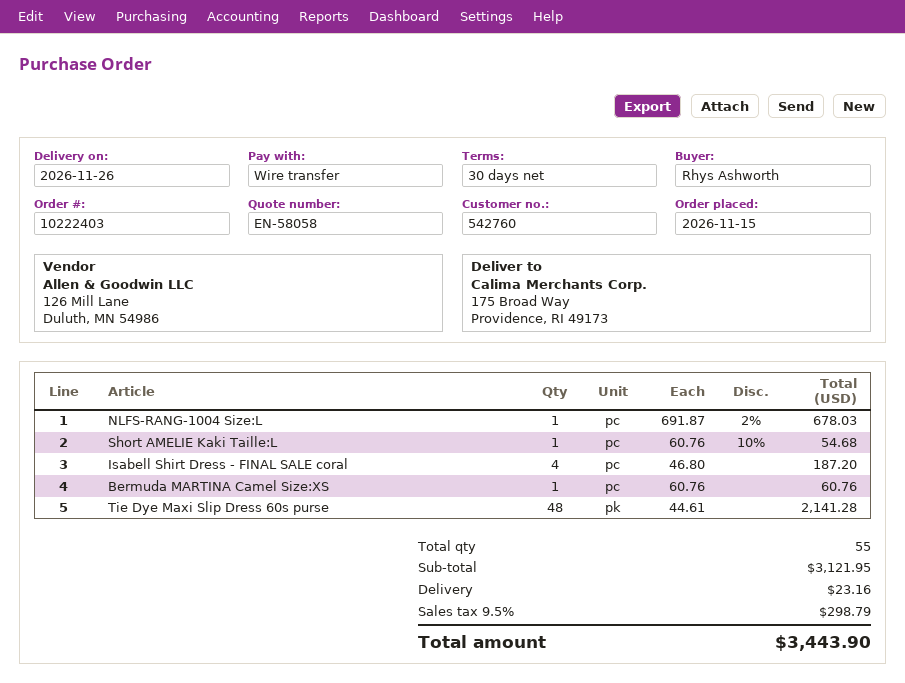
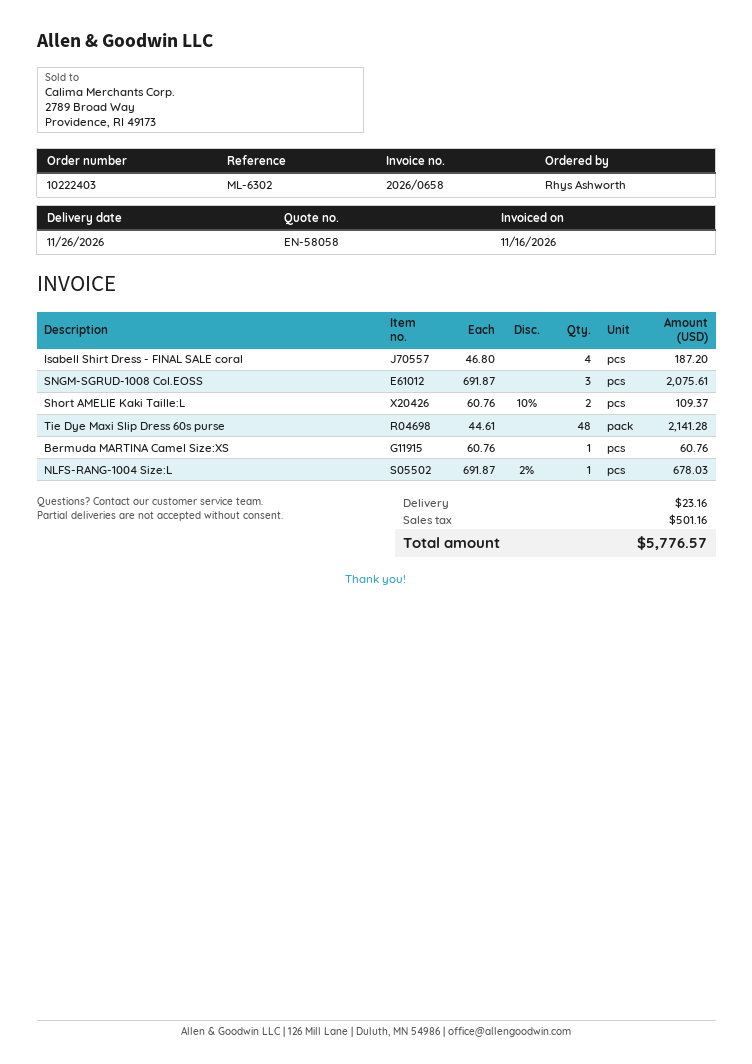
Short AMELIE Kaki Taille:L: 1 x 60.76 - 10% = 54.68 -> 2 x 60.76 - 10% = 109.37
SNGM-SGRUD-1008 Col.EOSS: none -> 3 x 691.87 = 2075.61
tax: 298.79 -> 501.16
total: 3443.90 -> 5776.57

